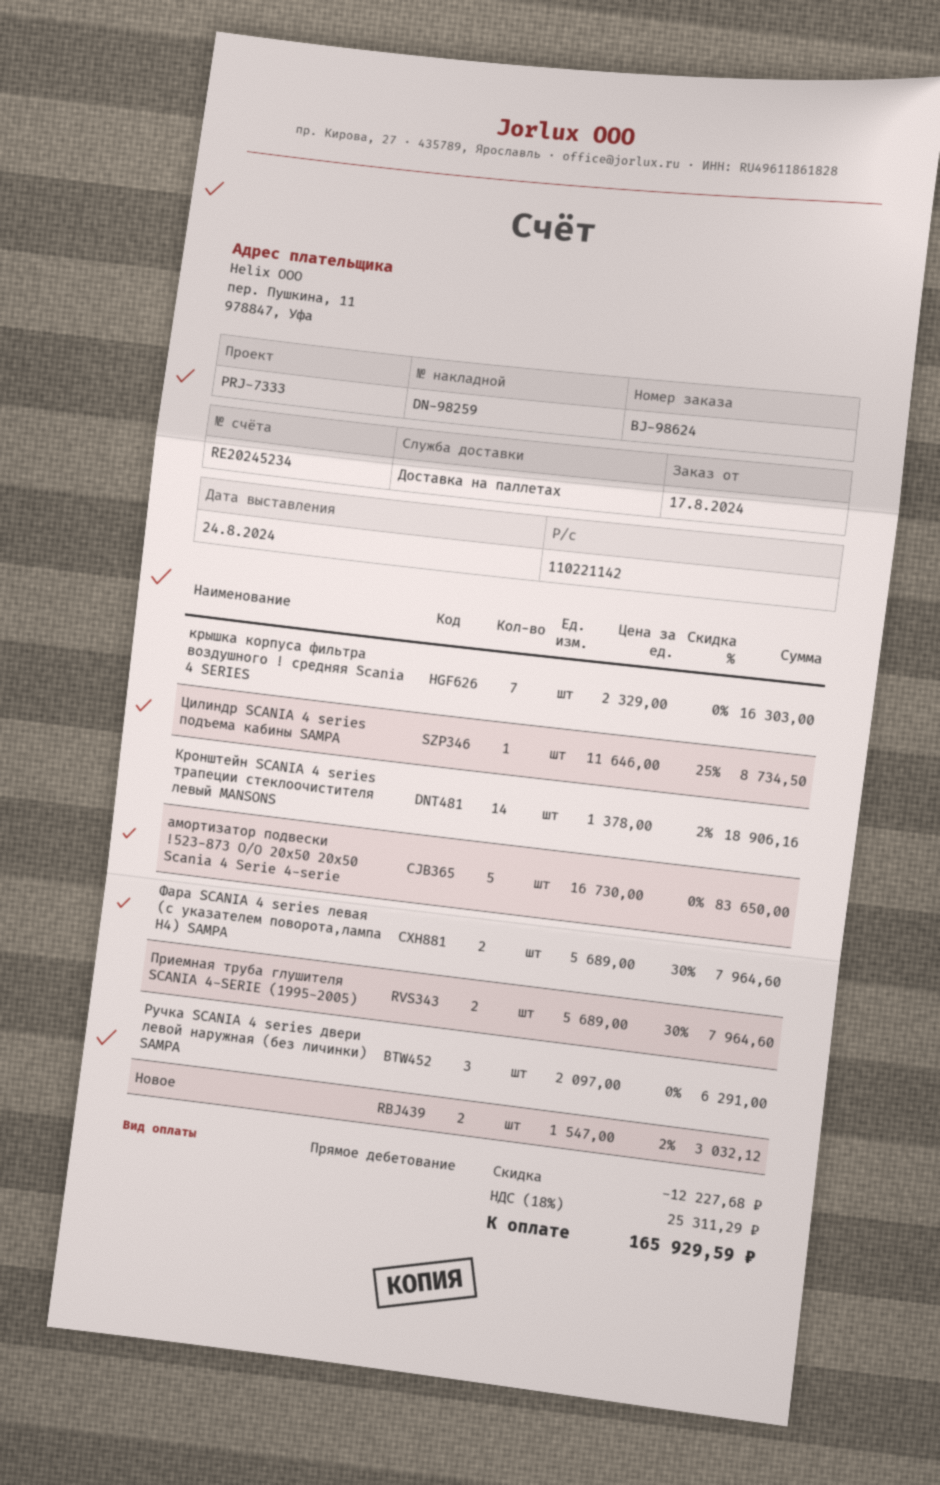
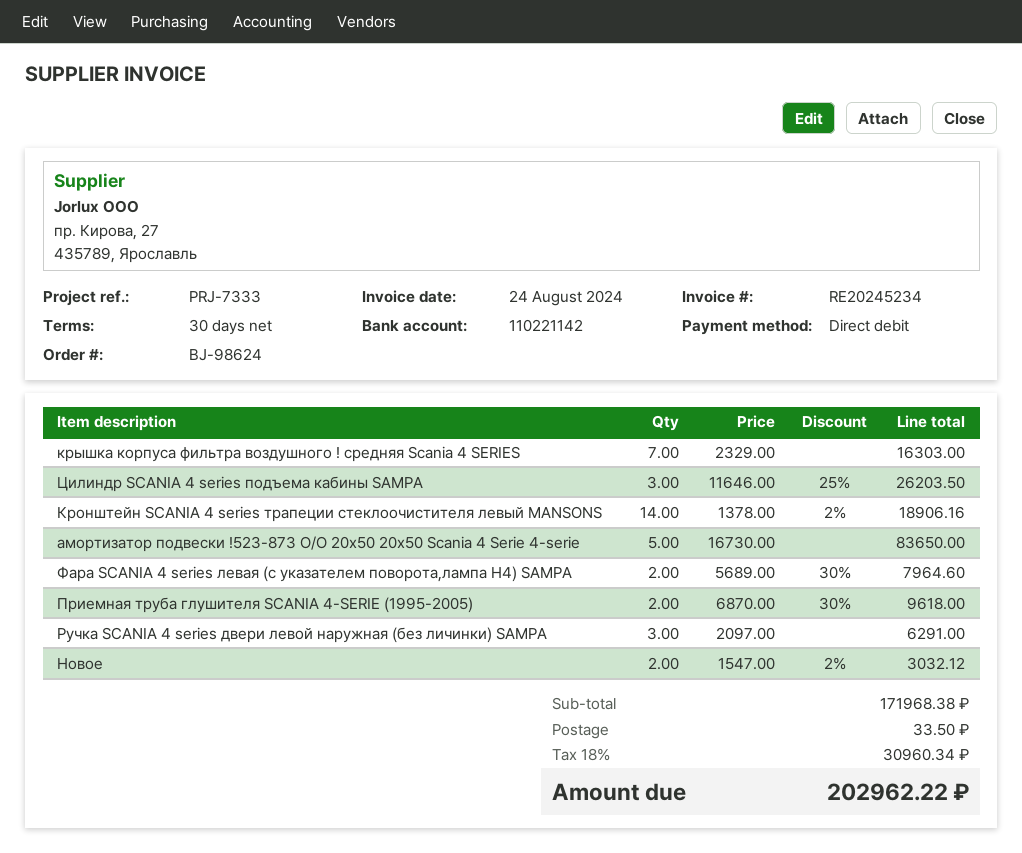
Цилиндр SCANIA 4 series подъема кабины SAMPA: 1 x 11646.00 - 25% = 8734.50 -> 3 x 11646.00 - 25% = 26203.50
Приемная труба глушителя SCANIA 4-SERIE (1995-2005): 2 x 5689.00 - 30% = 7964.60 -> 2 x 6870.00 - 30% = 9618.00
discount: 12227.68 -> none
shipping: none -> 33.50
tax: 18% = 25311.29 -> 18% = 30960.34
total: 165929.59 -> 202962.22

